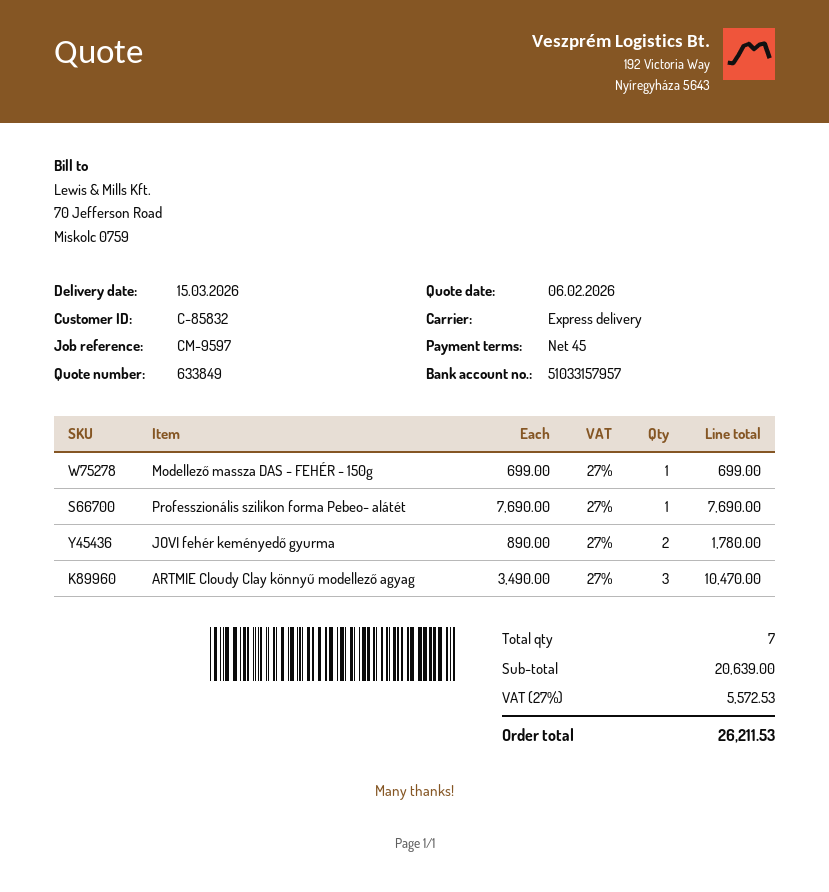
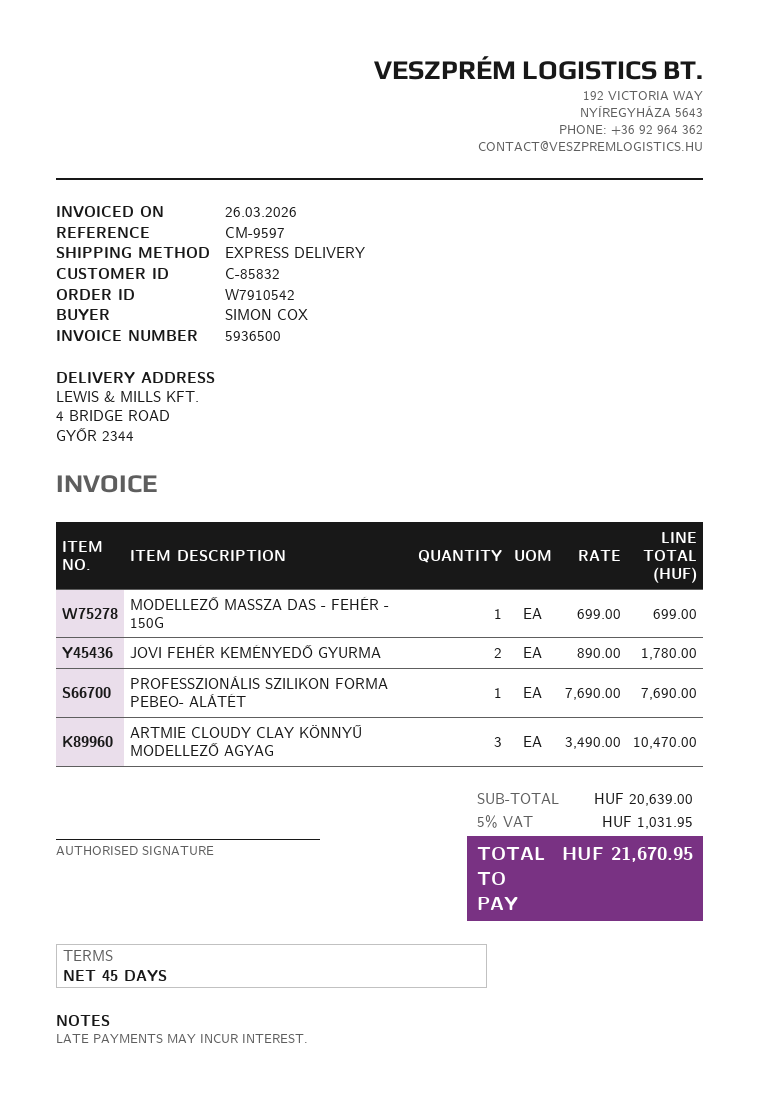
tax: 27% = 5572.53 -> 5% = 1031.95
total: 26211.53 -> 21670.95

